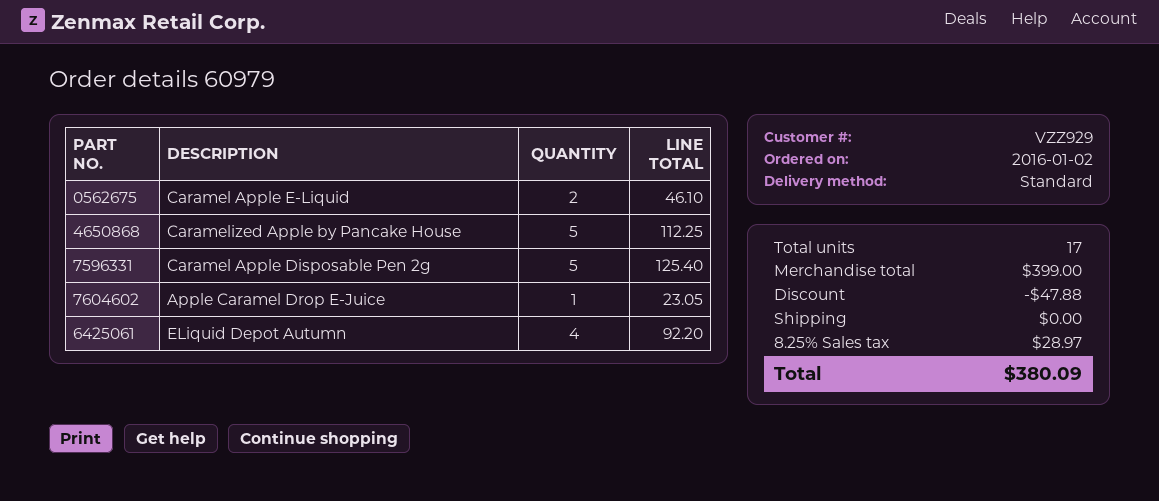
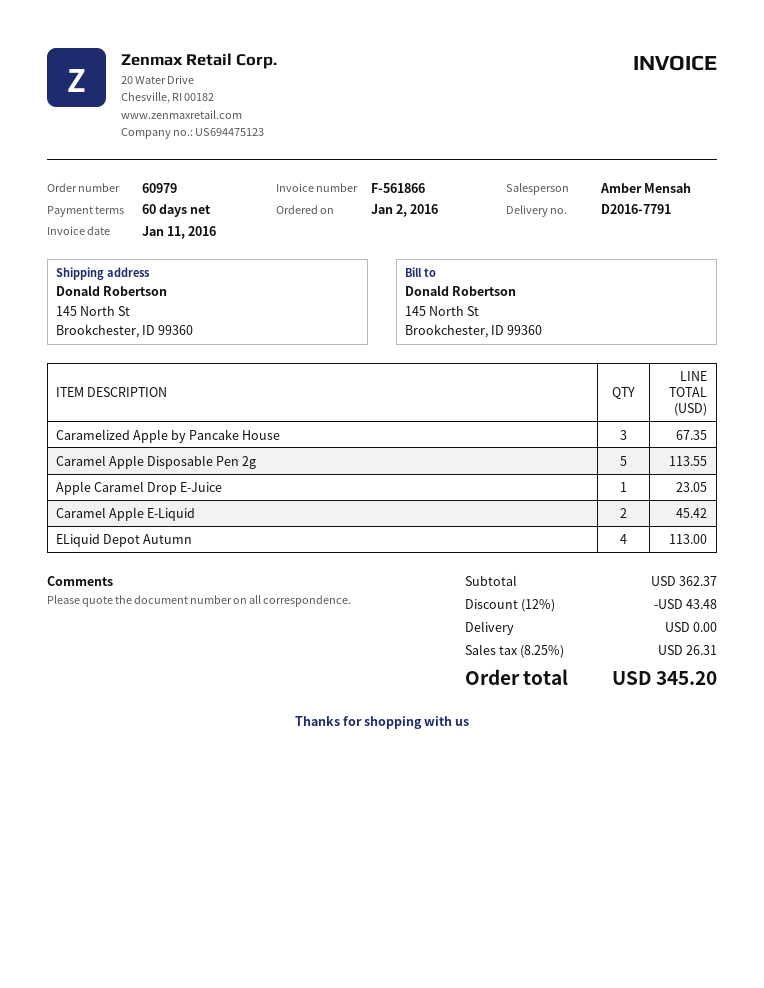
Caramel Apple E-Liquid: 2 for 46.10 -> 2 for 45.42
Caramelized Apple by Pancake House: 5 for 112.25 -> 3 for 67.35
Caramel Apple Disposable Pen 2g: 5 for 125.40 -> 5 for 113.55
ELiquid Depot Autumn: 4 for 92.20 -> 4 for 113.00
subtotal: 399.00 -> 362.37
discount: 47.88 -> 43.48
tax: 8.25% = 28.97 -> 8.25% = 26.31
total: 380.09 -> 345.20

